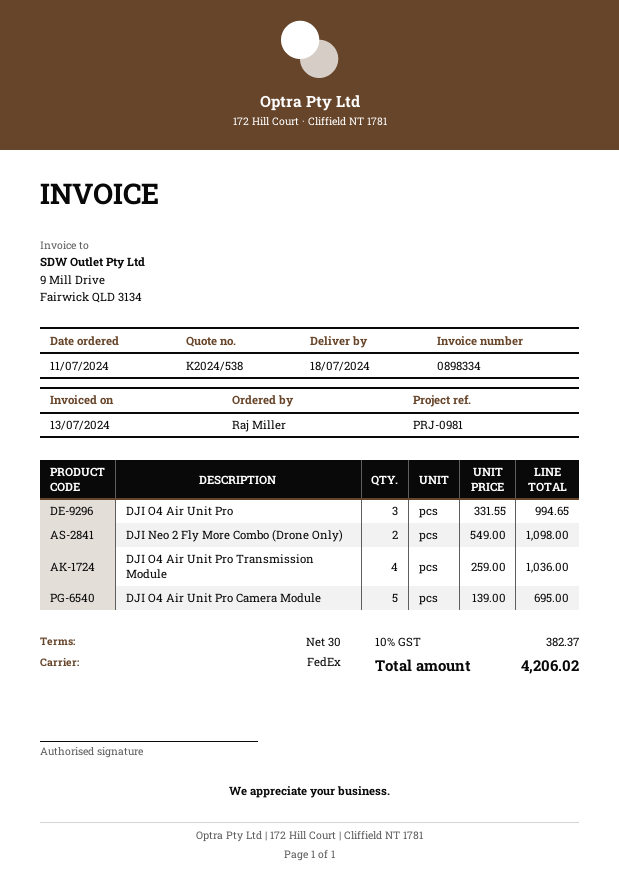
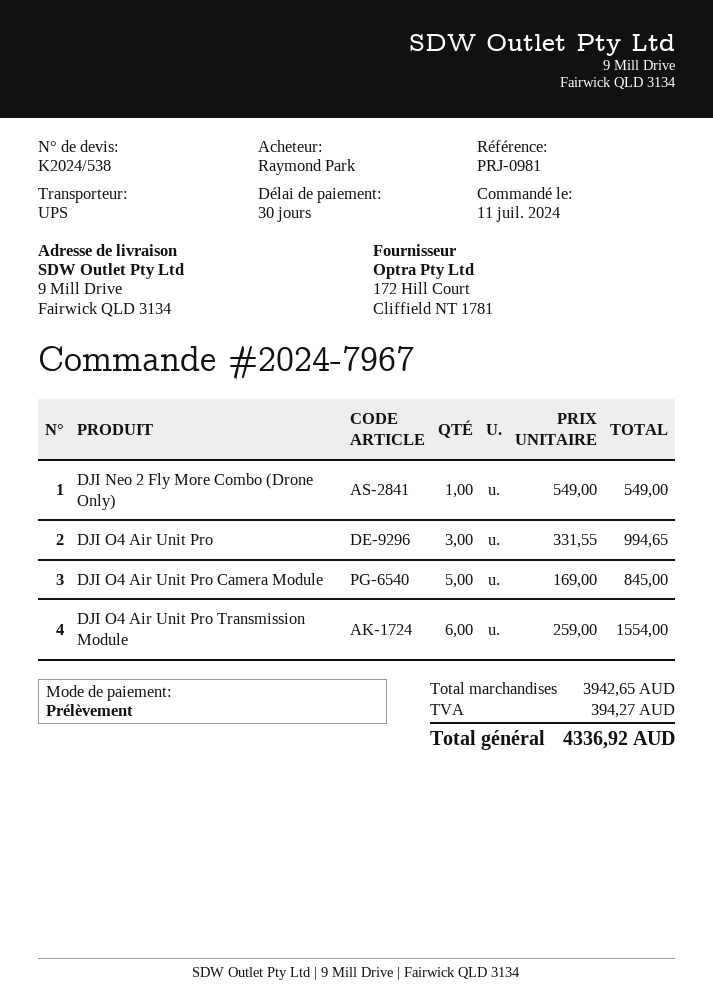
ordered by: Raj Miller -> Raymond Park
shipping method: FedEx -> UPS
DJI Neo 2 Fly More Combo (Drone Only): 2 x 549.00 = 1098.00 -> 1 x 549.00 = 549.00
DJI O4 Air Unit Pro Transmission Module: 4 x 259.00 = 1036.00 -> 6 x 259.00 = 1554.00
DJI O4 Air Unit Pro Camera Module: 5 x 139.00 = 695.00 -> 5 x 169.00 = 845.00
tax: 382.37 -> 394.27
total: 4206.02 -> 4336.92

